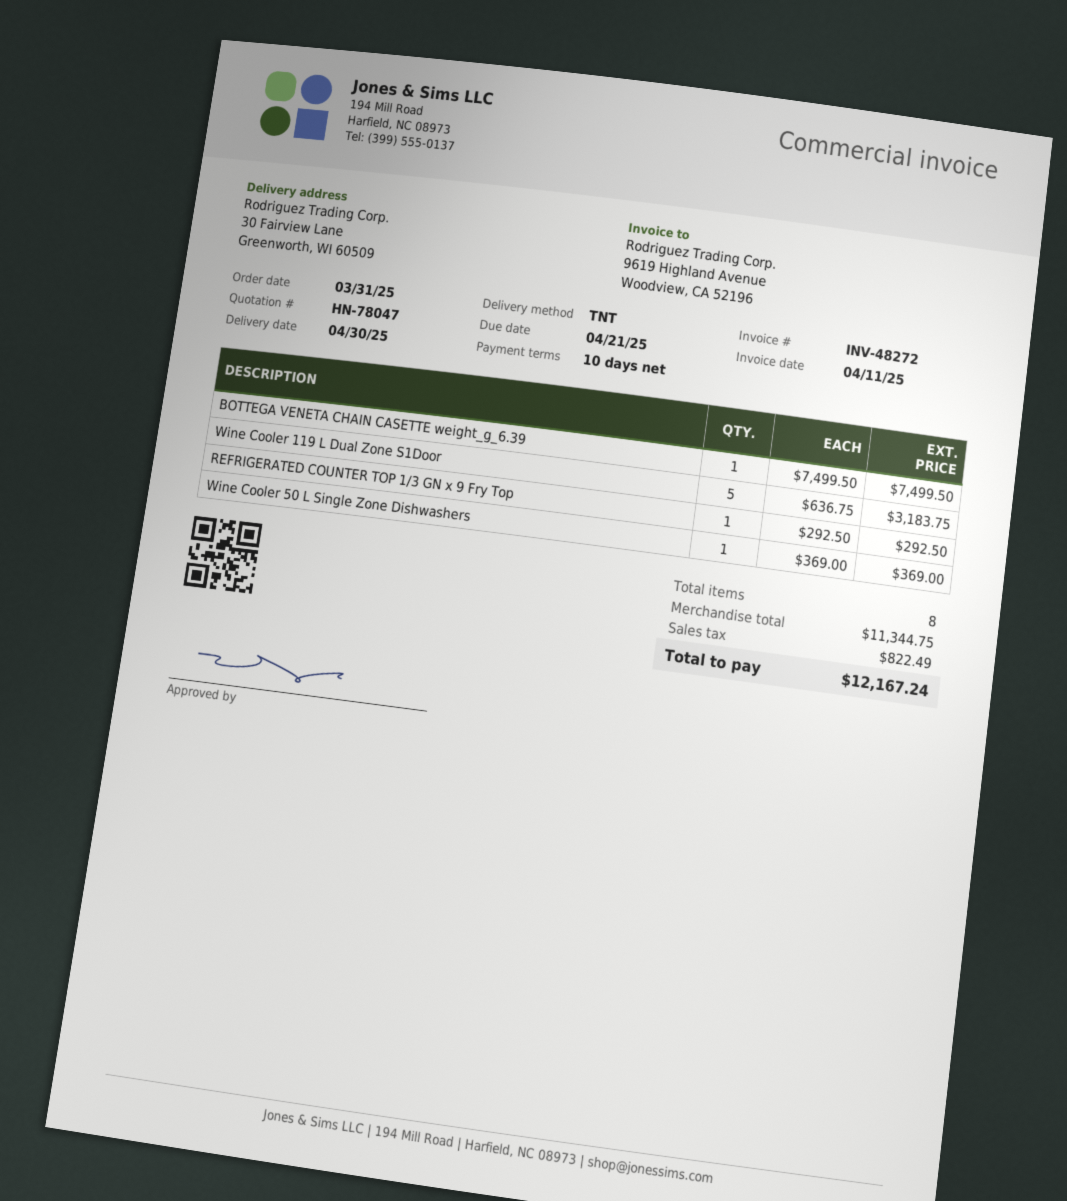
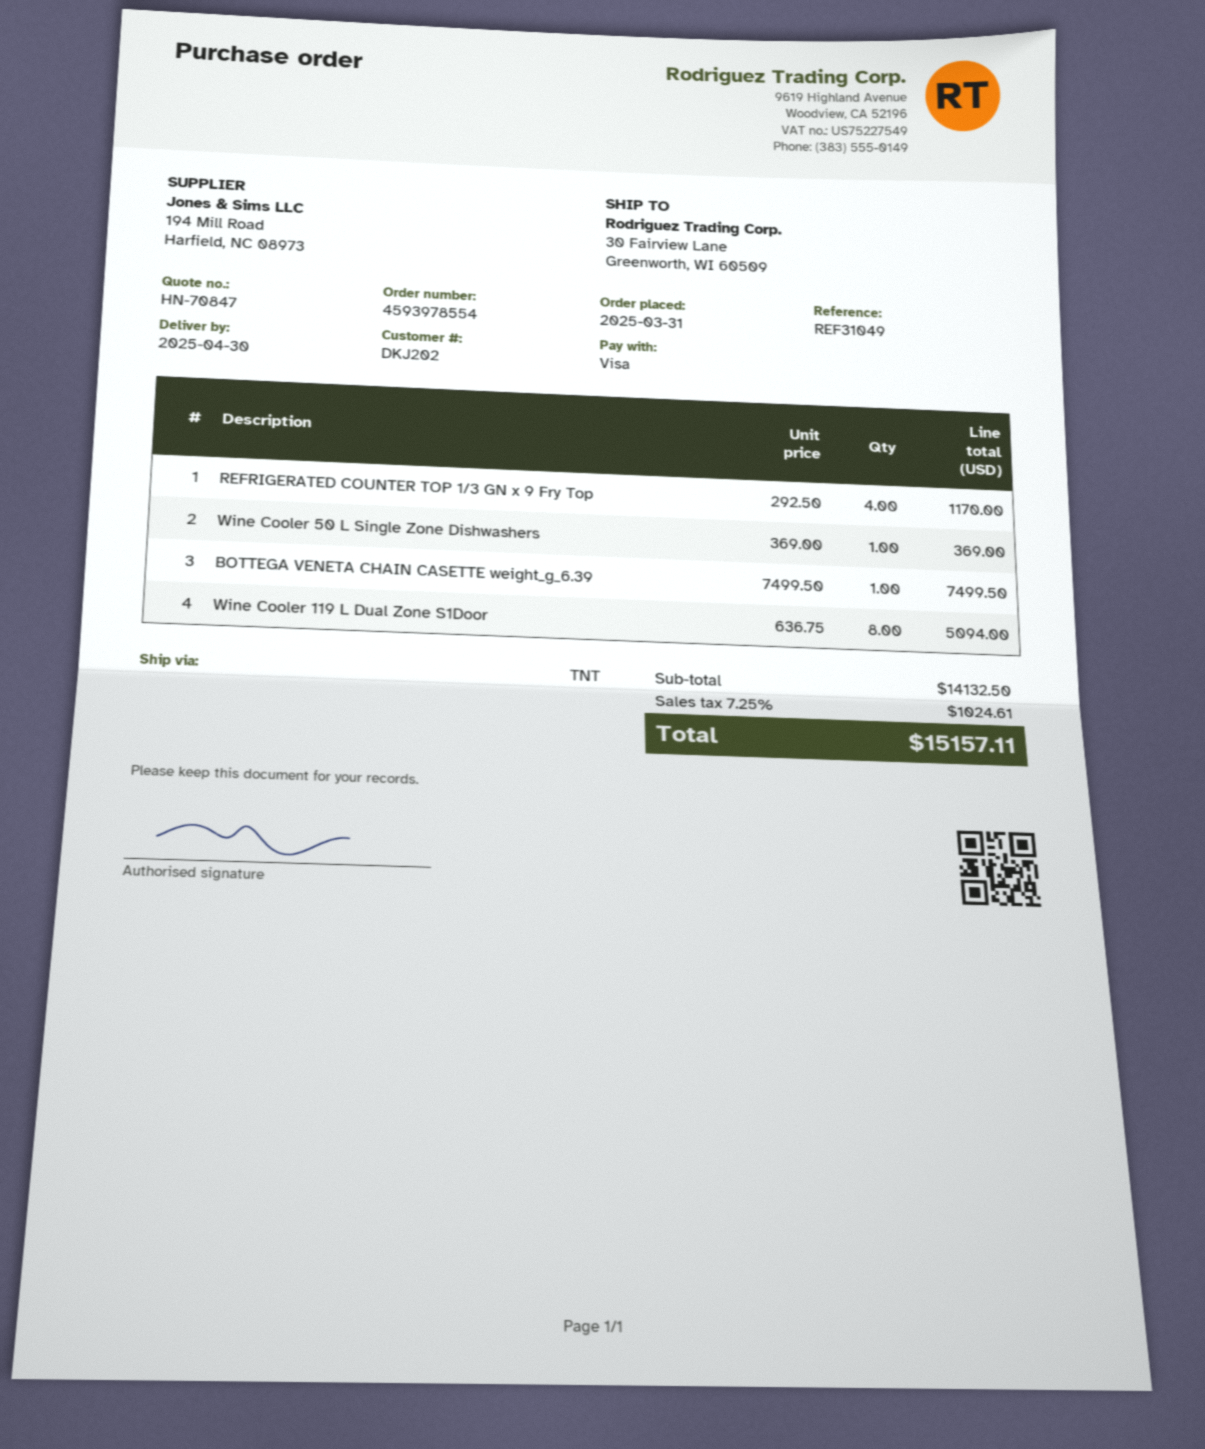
quote number: HN-78047 -> HN-70847
Wine Cooler 119 L Dual Zone S1Door: 5 x 636.75 = 3183.75 -> 8 x 636.75 = 5094.00
REFRIGERATED COUNTER TOP 1/3 GN x 9 Fry Top: 1 x 292.50 = 292.50 -> 4 x 292.50 = 1170.00
subtotal: 11344.75 -> 14132.50
tax: 822.49 -> 1024.61
total: 12167.24 -> 15157.11

